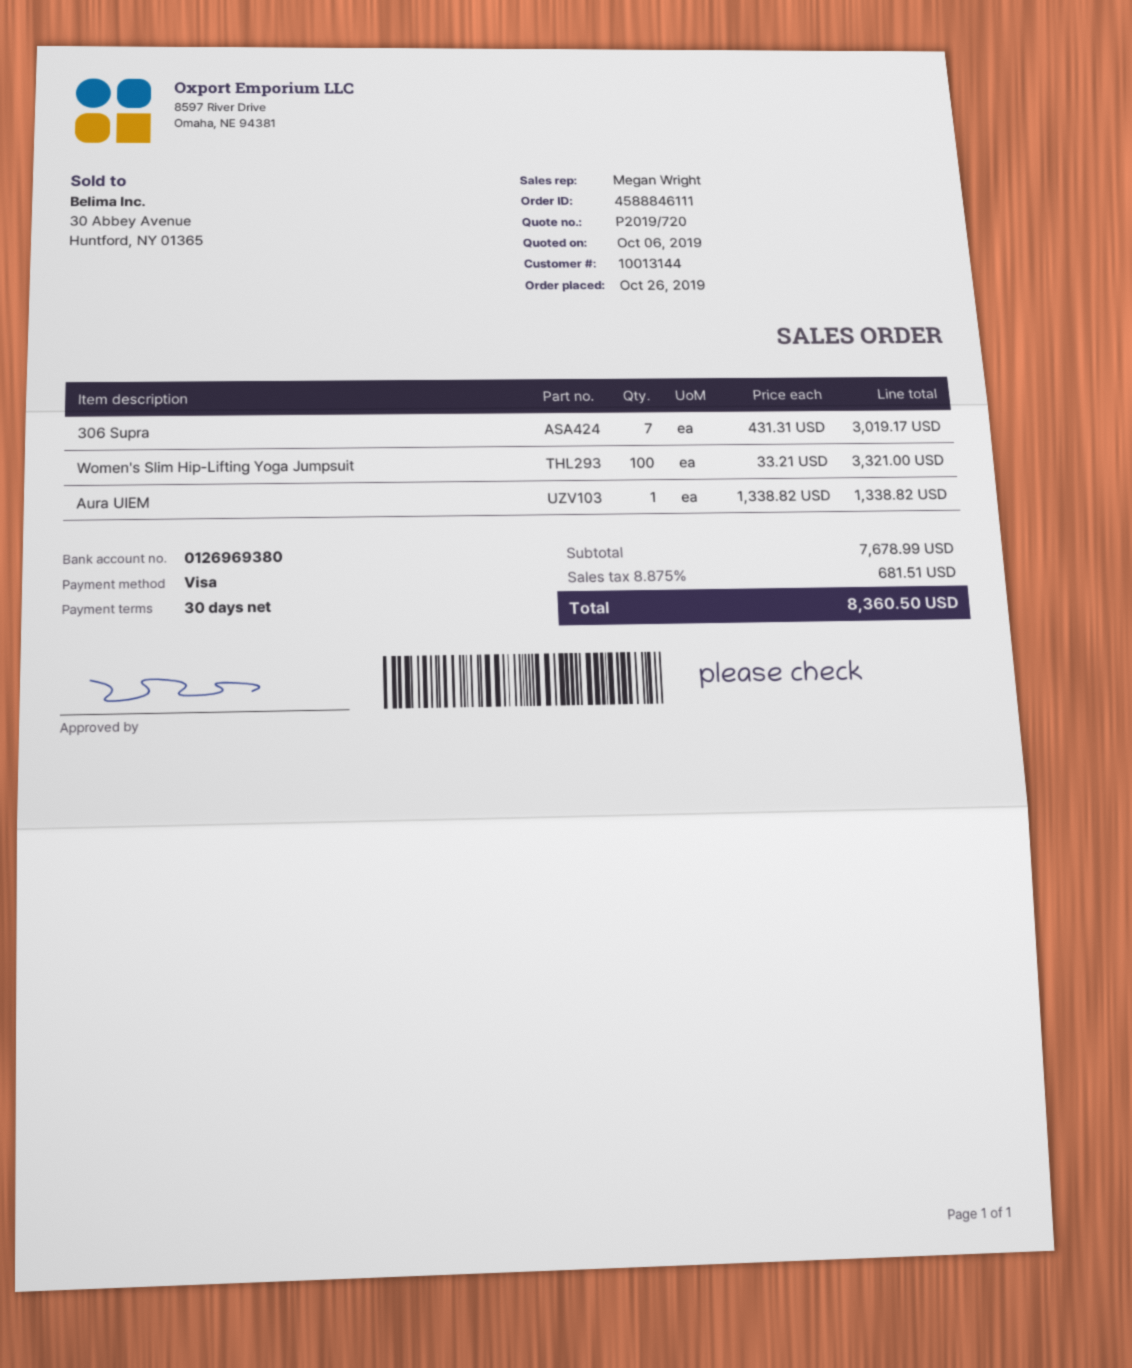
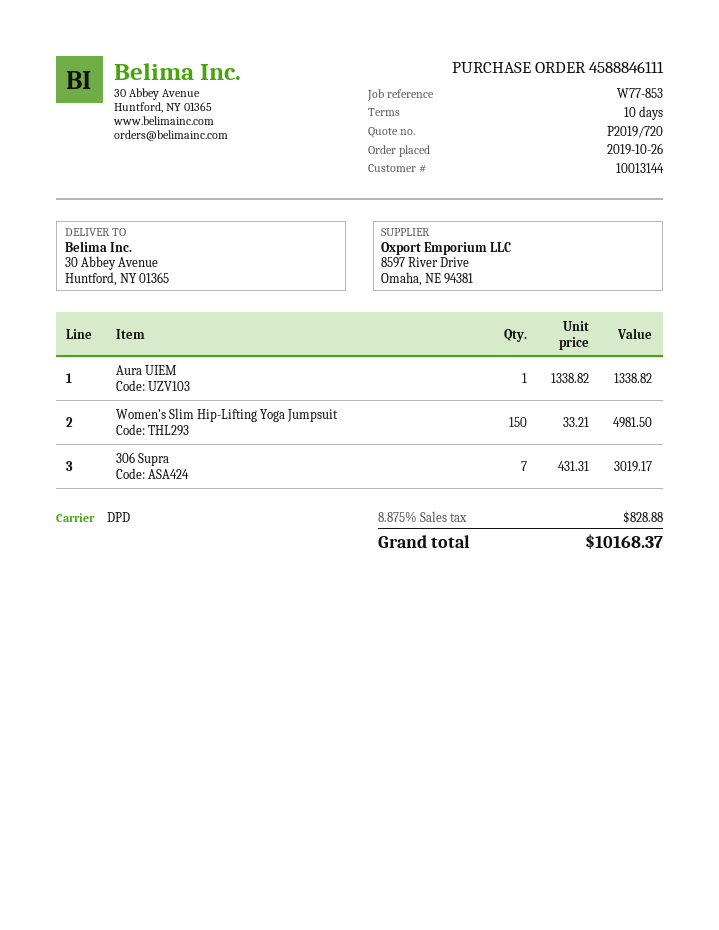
payment terms: 30 days -> 10 days
Women's Slim Hip-Lifting Yoga Jumpsuit: 100 x 33.21 = 3321.00 -> 150 x 33.21 = 4981.50
tax: 8.875% = 681.51 -> 8.875% = 828.88
total: 8360.50 -> 10168.37

